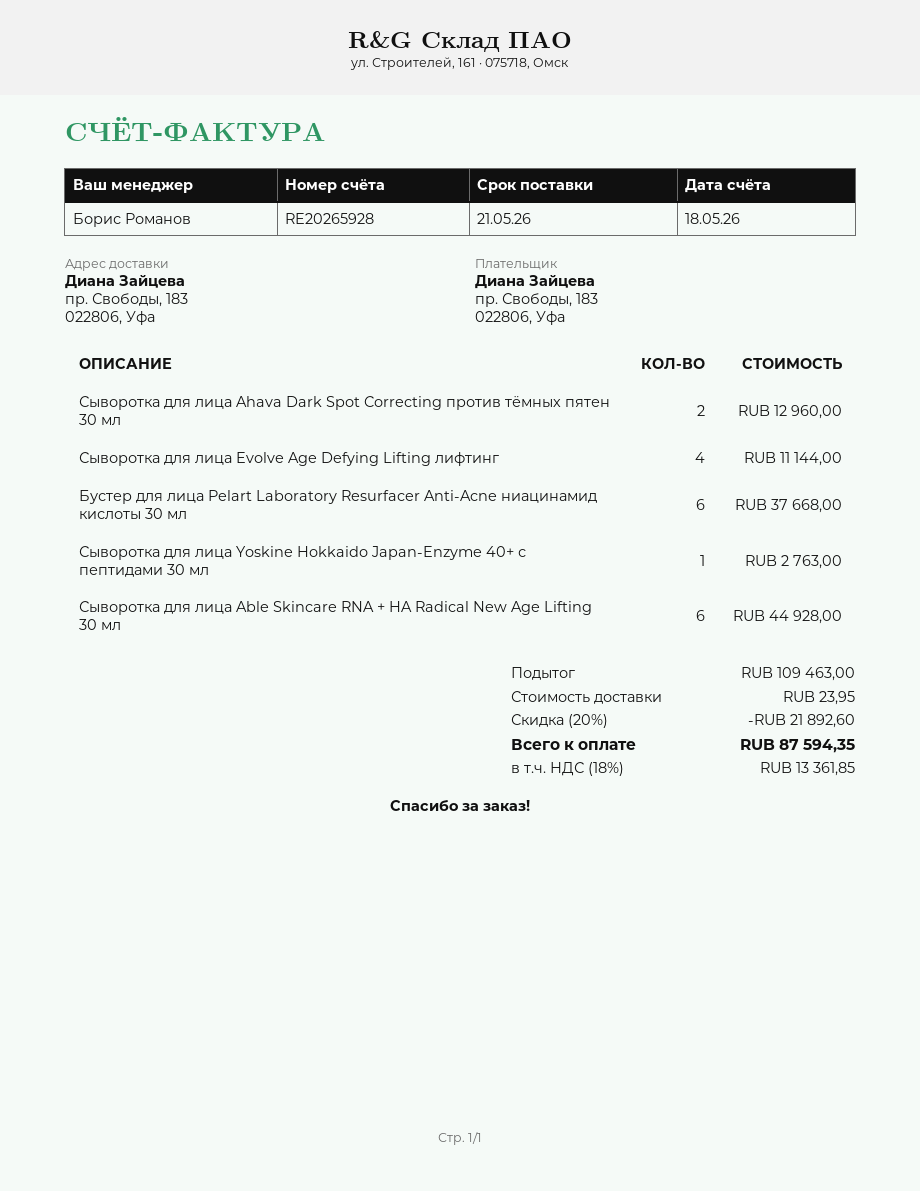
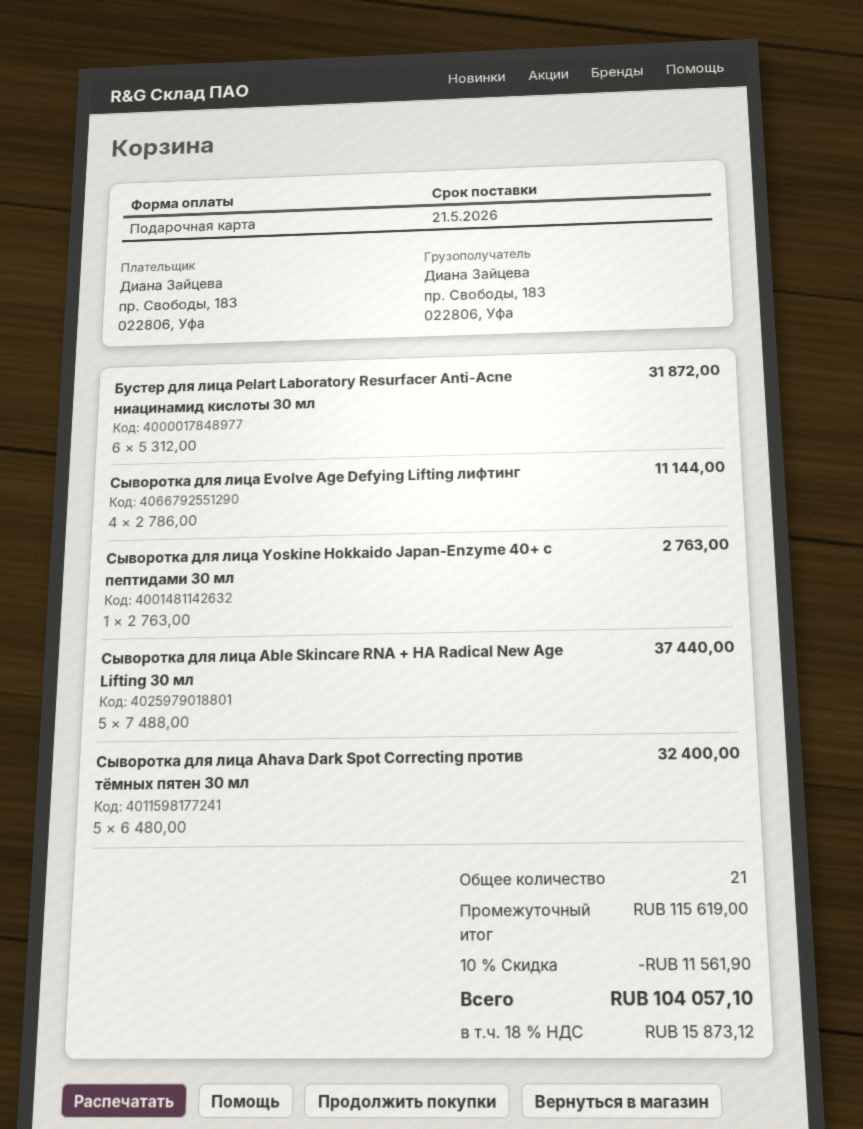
Сыворотка для лица Ahava Dark Spot Correcting против тёмных пятен 30 мл: 2 for 12960.00 -> 5 for 32400.00
Бустер для лица Pelart Laboratory Resurfacer Anti-Acne ниацинамид кислоты 30 мл: 6 for 37668.00 -> 6 for 31872.00
Сыворотка для лица Able Skincare RNA + HA Radical New Age Lifting 30 мл: 6 for 44928.00 -> 5 for 37440.00
subtotal: 109463.00 -> 115619.00
discount: 20% = 21892.60 -> 10% = 11561.90
shipping: 23.95 -> none
tax: 18% = 13361.85 -> 18% = 15873.12
total: 87594.35 -> 104057.10

